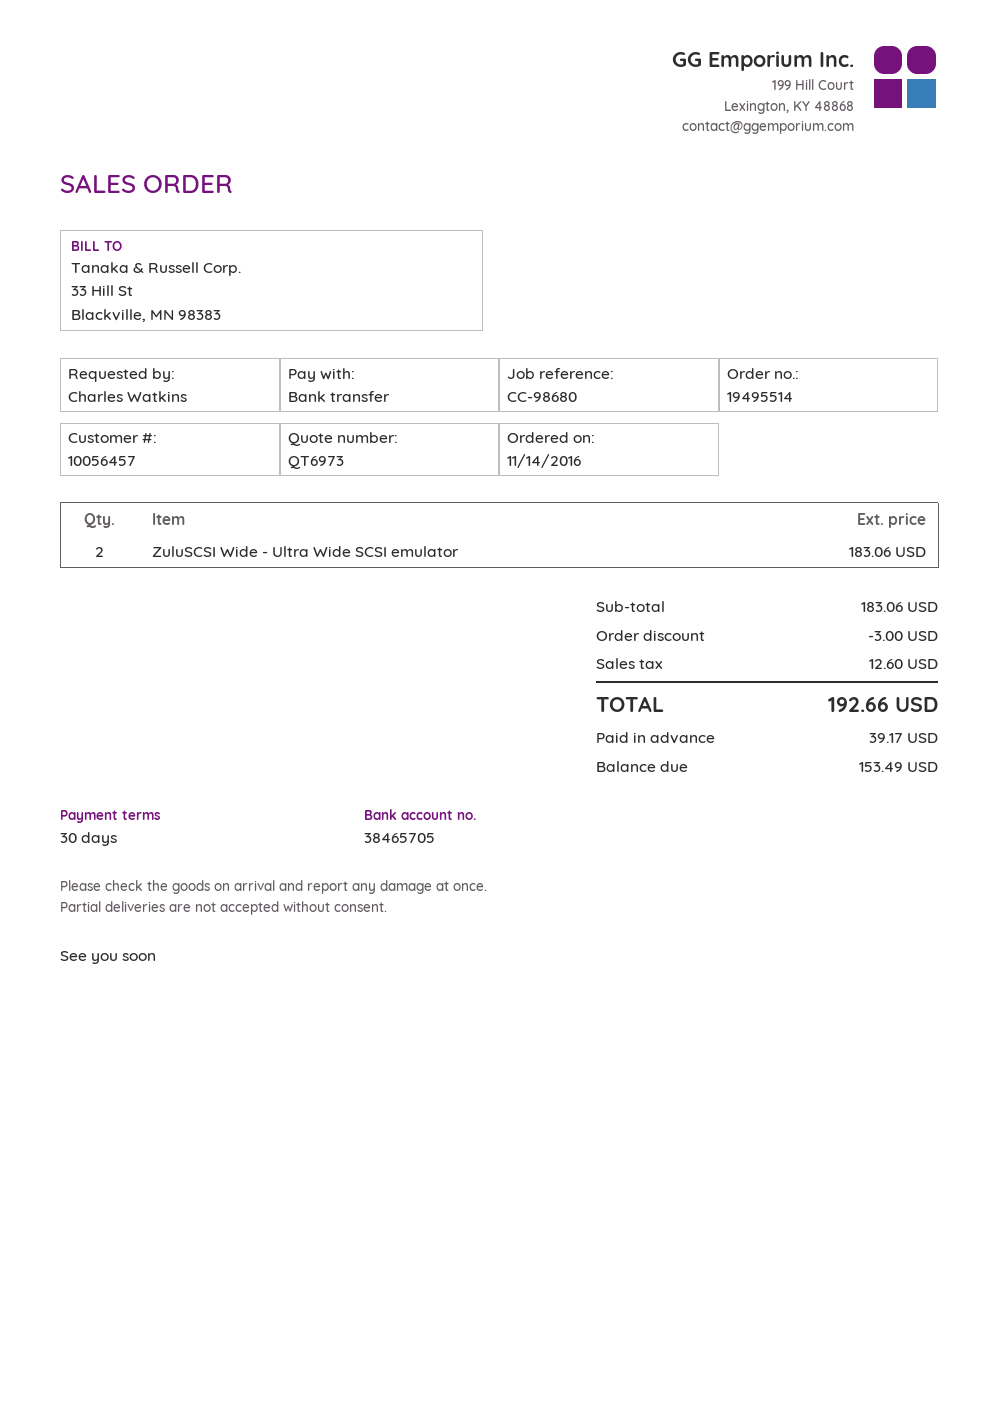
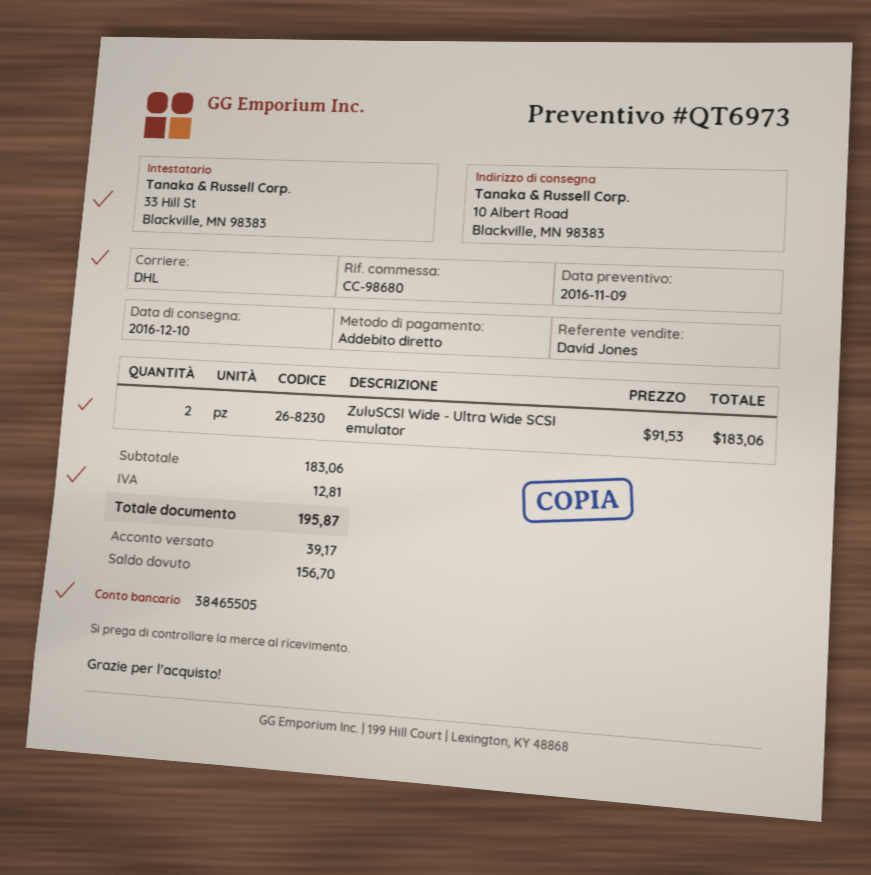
payment method: bank transfer -> direct debit
bank account: 38465705 -> 38465505
discount: 3.00 -> none
tax: 12.60 -> 12.81
total: 192.66 -> 195.87
balance: 153.49 -> 156.70

